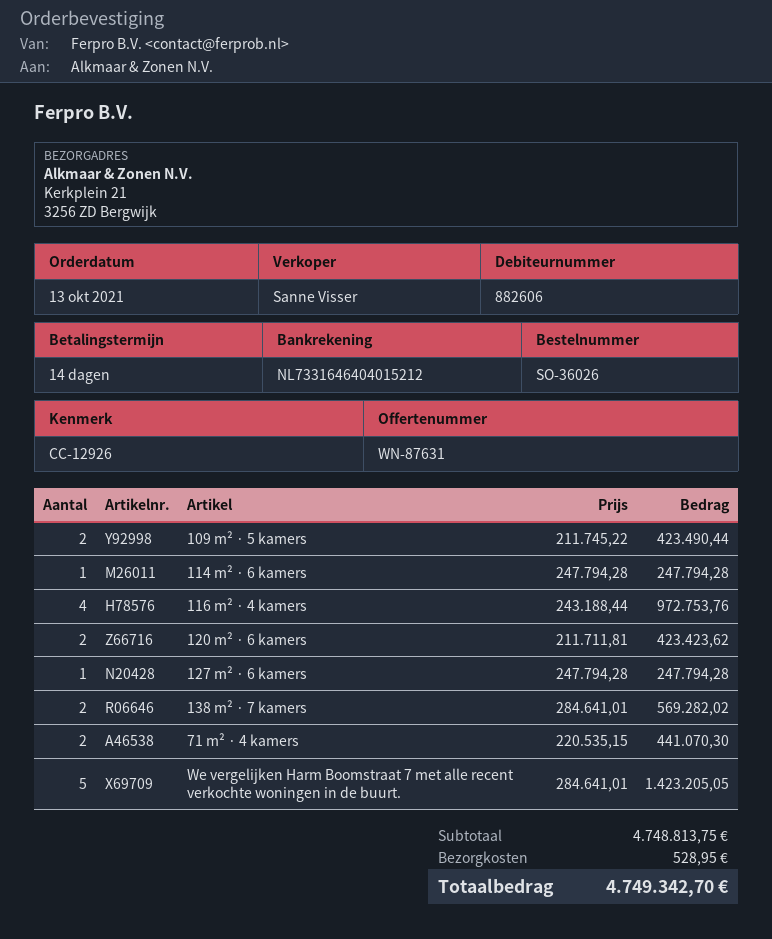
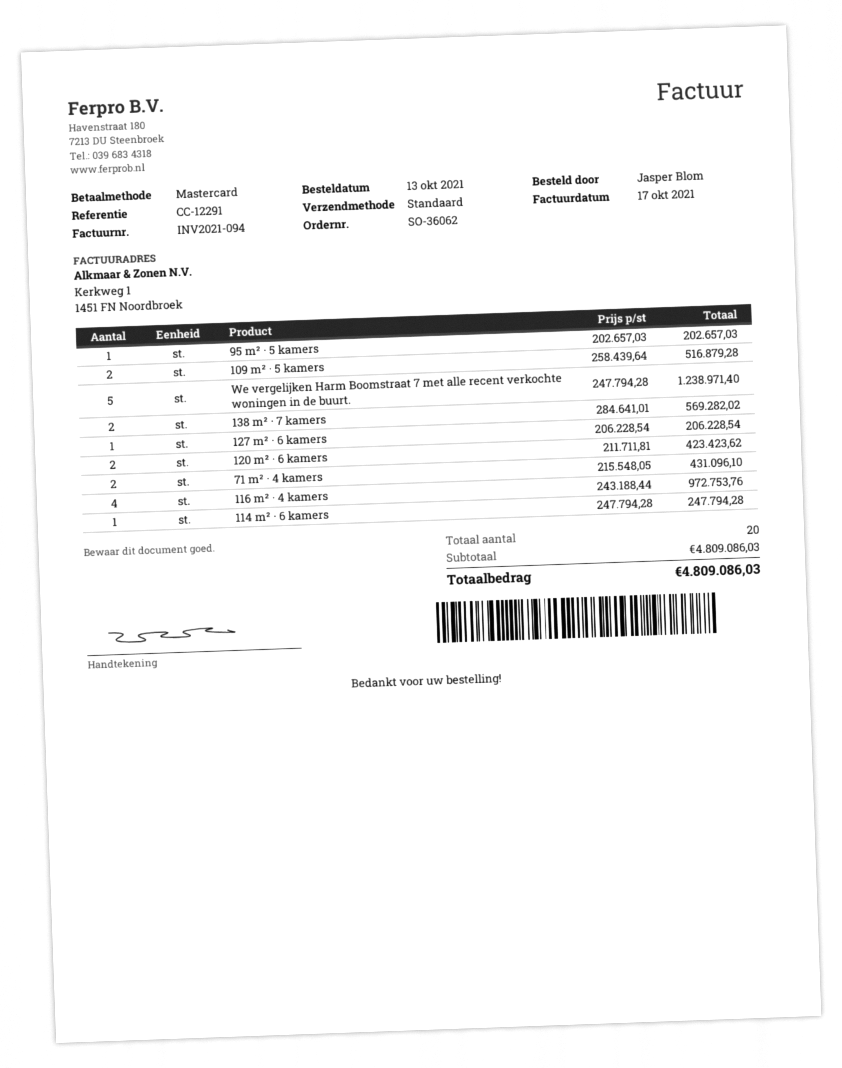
order number: SO-36026 -> SO-36062
reference: CC-12926 -> CC-12291
109 m² · 5 kamers: 2 x 211745.22 = 423490.44 -> 2 x 258439.64 = 516879.28
127 m² · 6 kamers: 1 x 247794.28 = 247794.28 -> 1 x 206228.54 = 206228.54
71 m² · 4 kamers: 2 x 220535.15 = 441070.30 -> 2 x 215548.05 = 431096.10
We vergelijken Harm Boomstraat 7 met alle recent verkochte woningen in de buurt.: 5 x 284641.01 = 1423205.05 -> 5 x 247794.28 = 1238971.40
95 m² · 5 kamers: none -> 1 x 202657.03 = 202657.03
subtotal: 4748813.75 -> 4809086.03
shipping: 528.95 -> none
total: 4749342.70 -> 4809086.03

